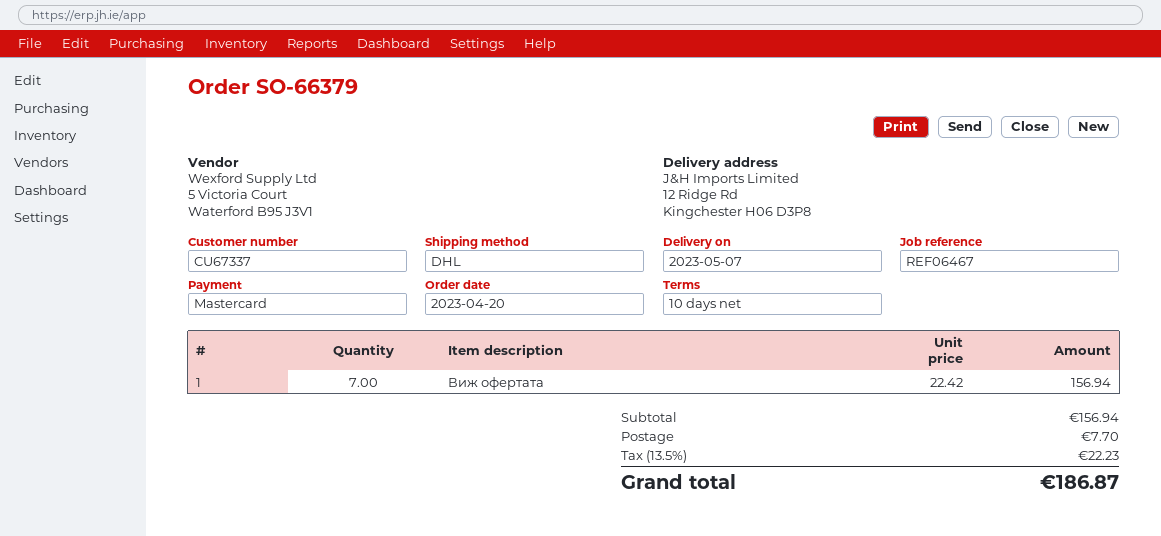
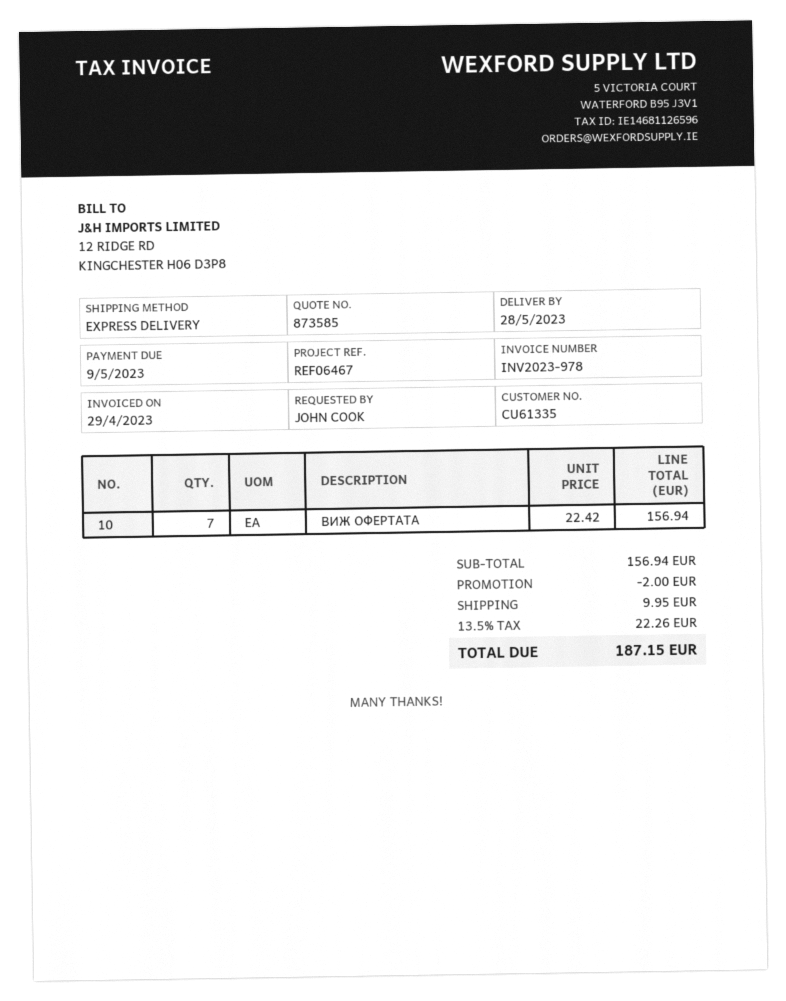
delivery date: 2023-05-07 -> 2023-05-28
customer number: CU67337 -> CU61335
shipping method: DHL -> express
discount: none -> 2.00
shipping: 7.70 -> 9.95
tax: 13.5% = 22.23 -> 13.5% = 22.26
total: 186.87 -> 187.15

